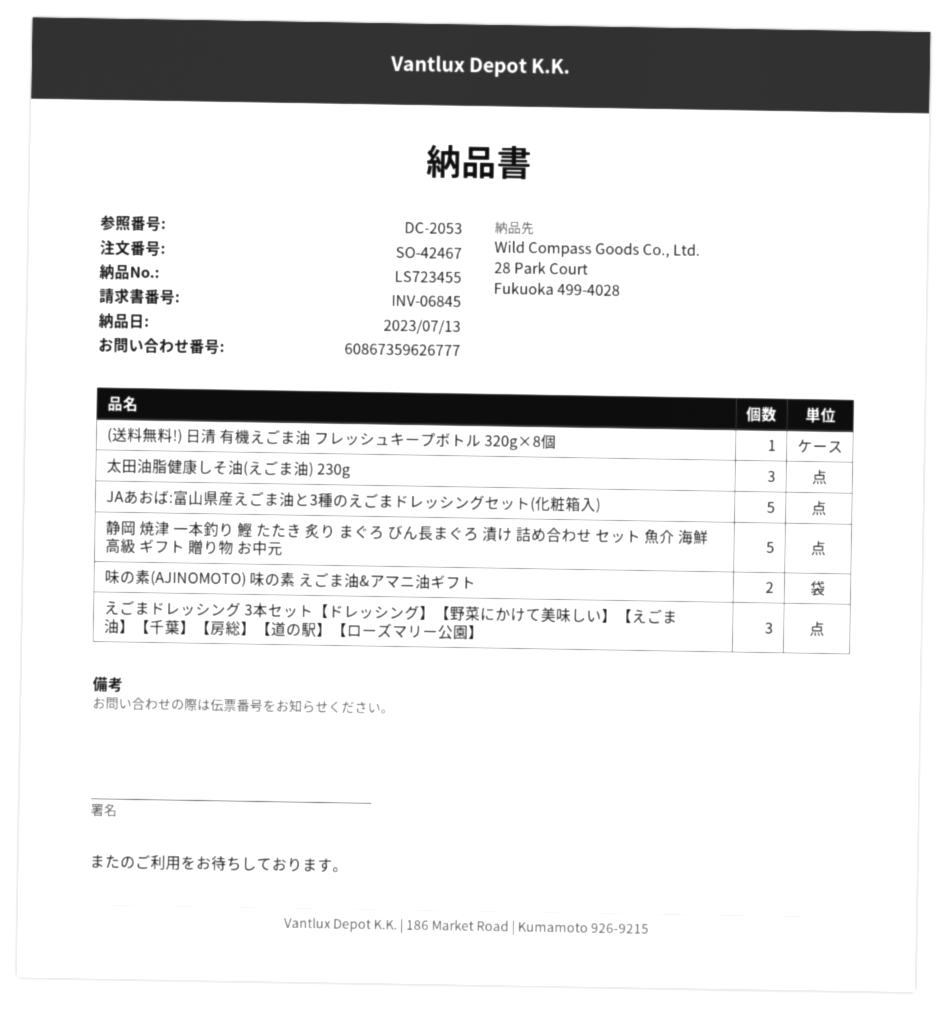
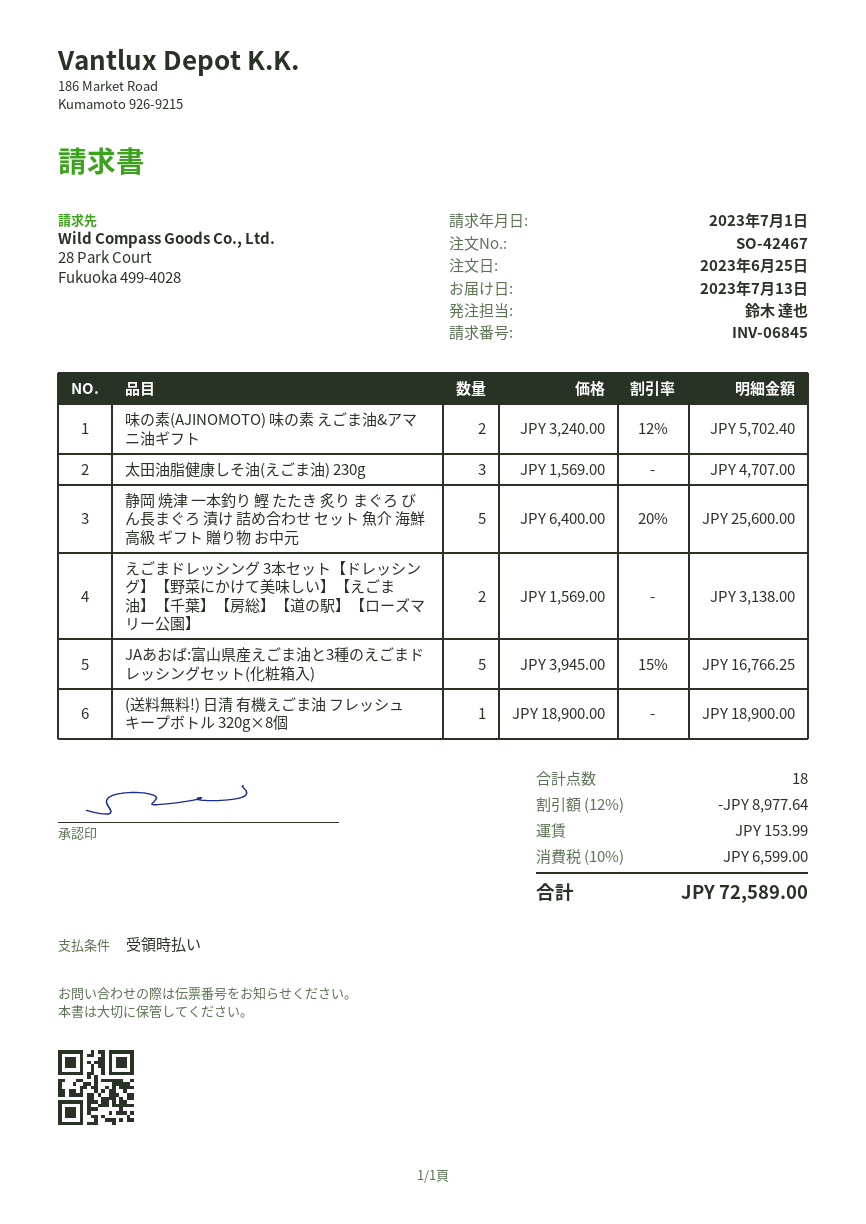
えごまドレッシング 3本セット【ドレッシング】【野菜にかけて美味しい】【えごま油】【千葉】【房総】【道の駅】【ローズマリー公園】: 3 -> 2

